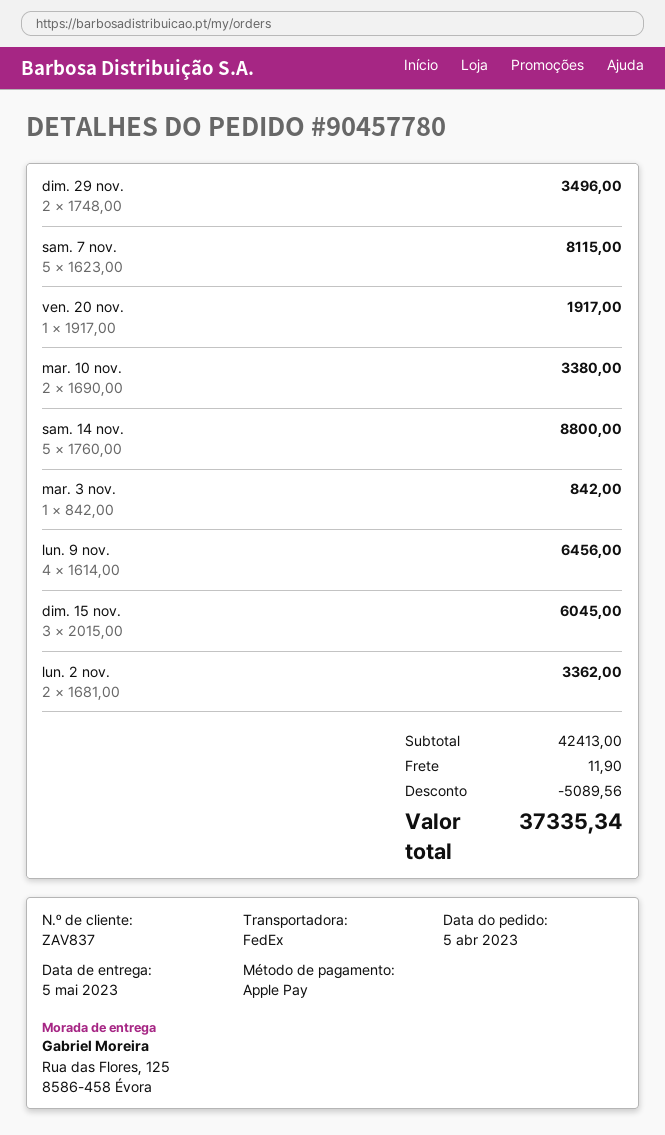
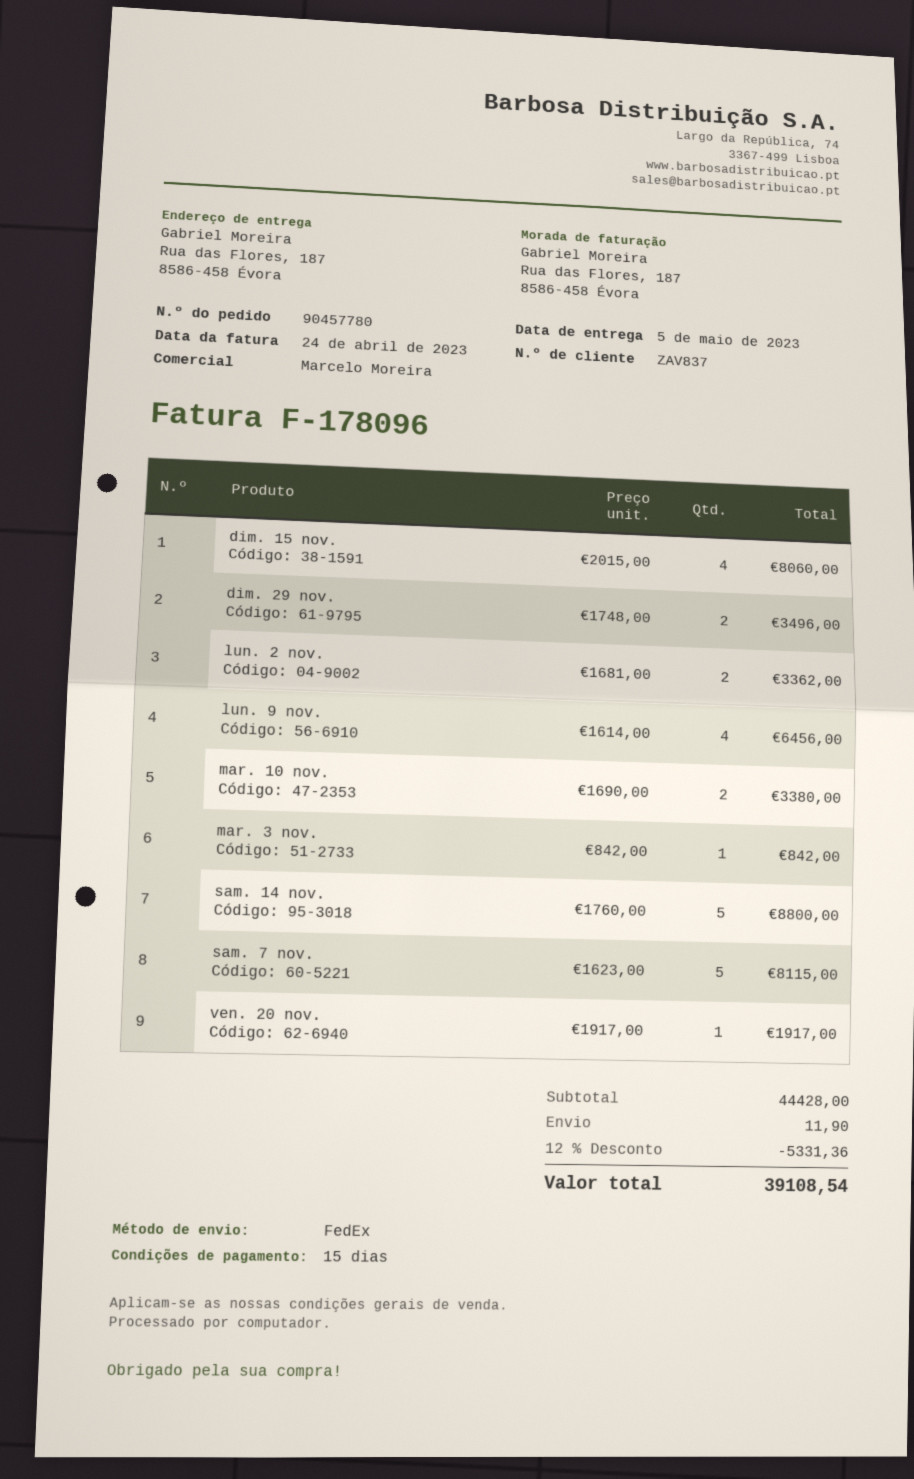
ship to: Rua das Flores, 125, 8586-458 Évora -> Rua das Flores, 187, 8586-458 Évora
dim. 15 nov.: 3 x 2015.00 = 6045.00 -> 4 x 2015.00 = 8060.00
subtotal: 42413.00 -> 44428.00
discount: 5089.56 -> 5331.36
total: 37335.34 -> 39108.54

